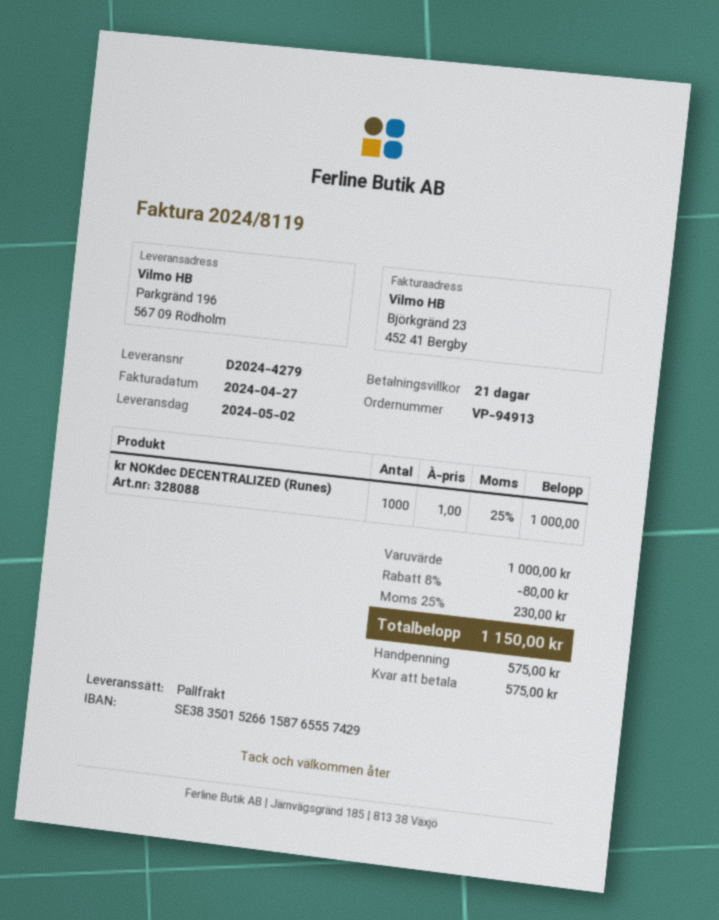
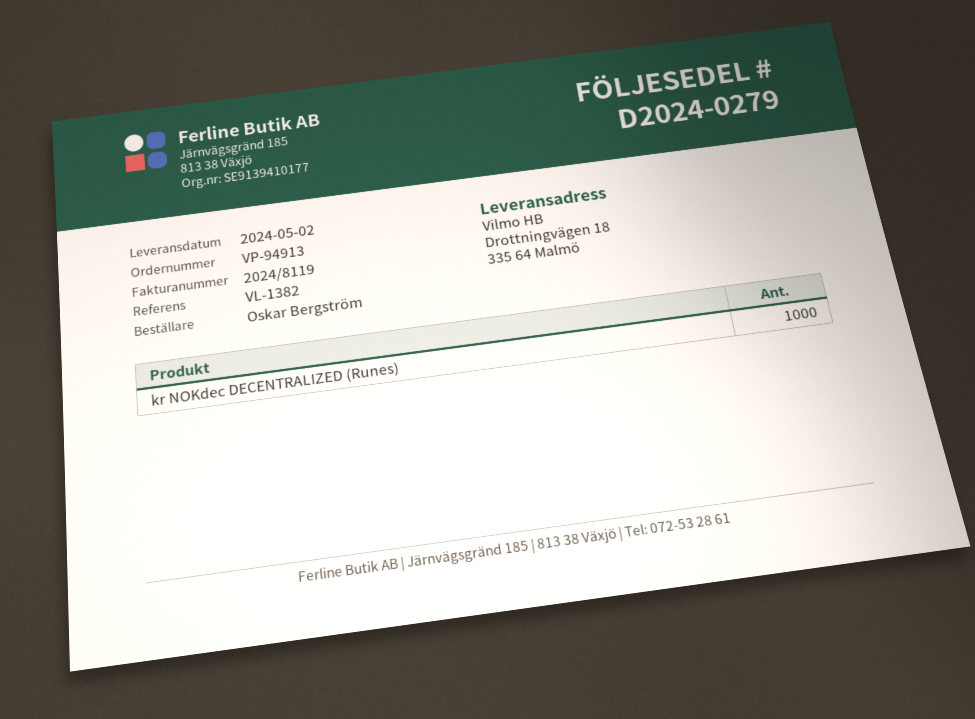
delivery note number: D2024-4279 -> D2024-0279
ship to: Parkgränd 196, 567 09 Rödholm -> Drottningvägen 18, 335 64 Malmö

